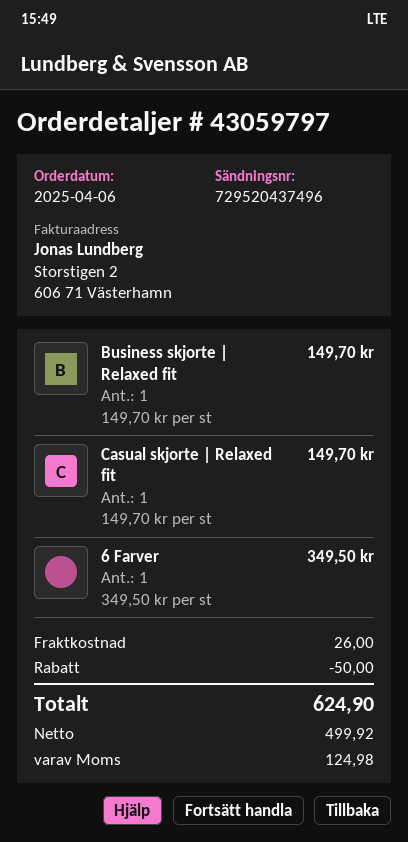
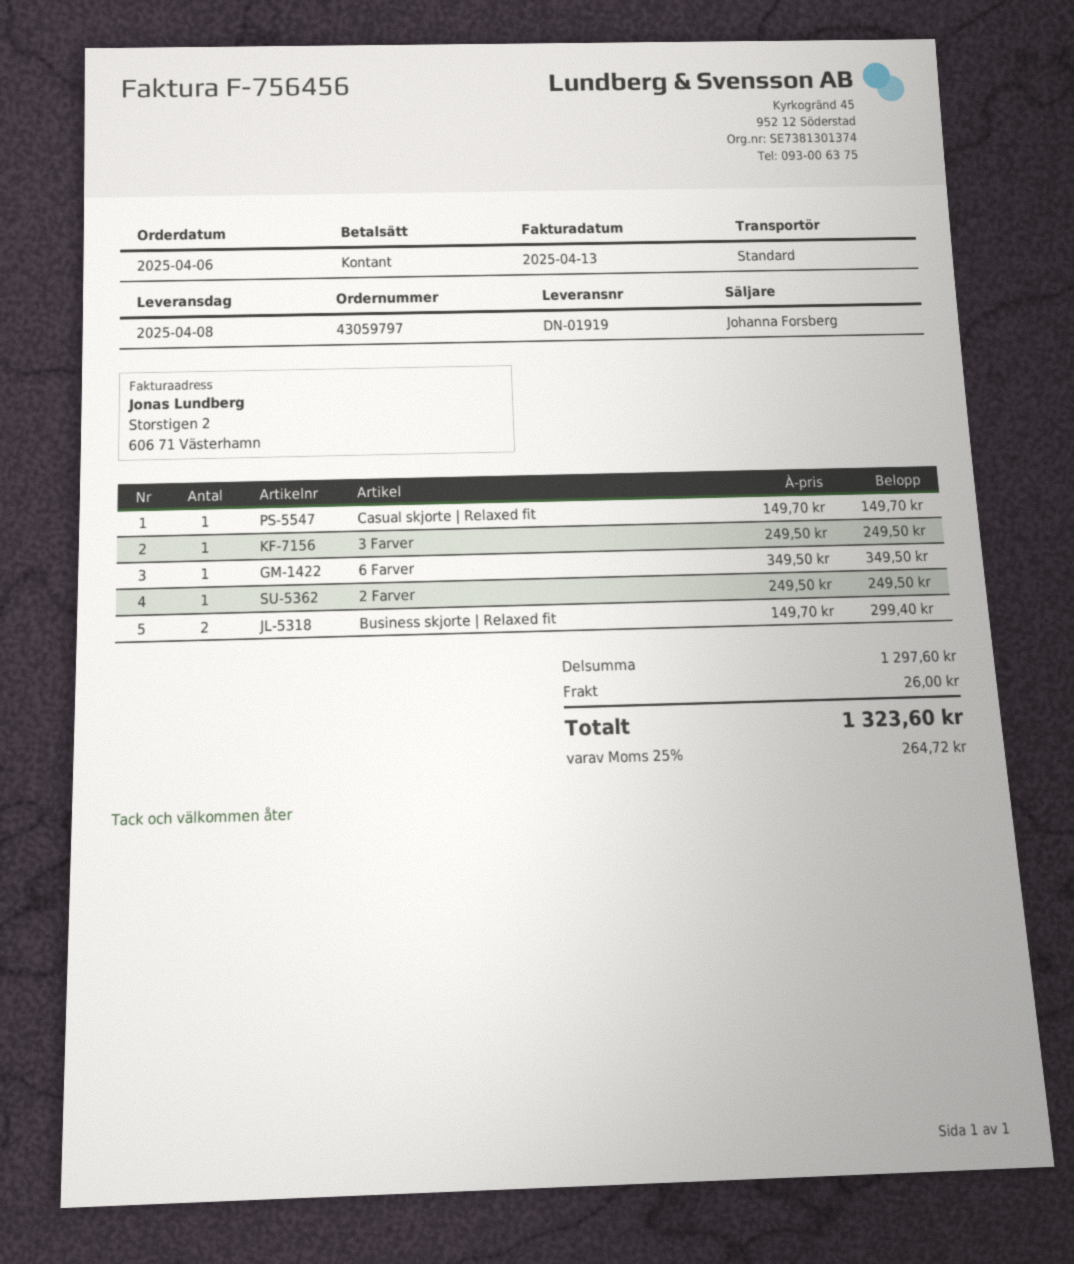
Business skjorte | Relaxed fit: 1 x 149.70 = 149.70 -> 2 x 149.70 = 299.40
3 Farver: none -> 1 x 249.50 = 249.50
2 Farver: none -> 1 x 249.50 = 249.50
discount: 50.00 -> none
tax: 124.98 -> 264.72
total: 624.90 -> 1323.60

